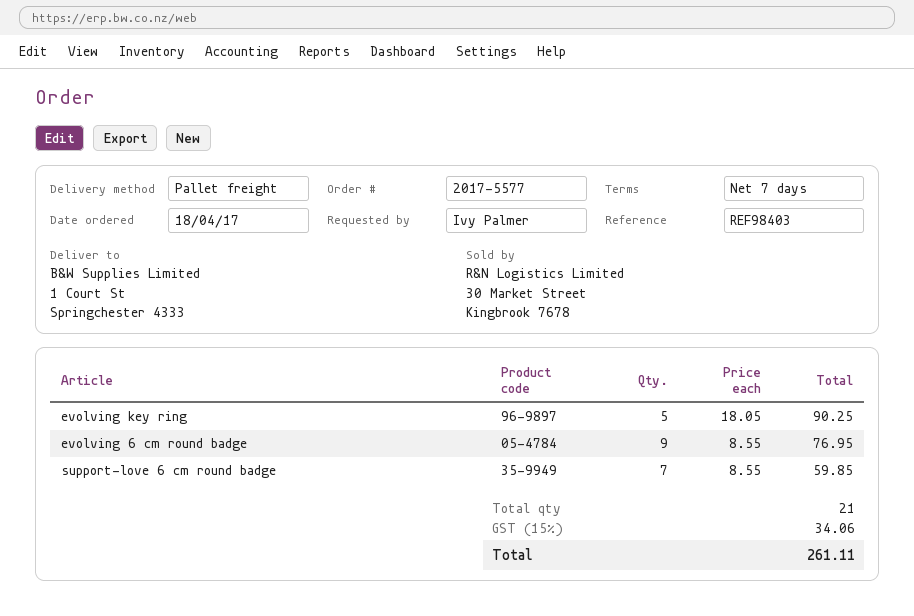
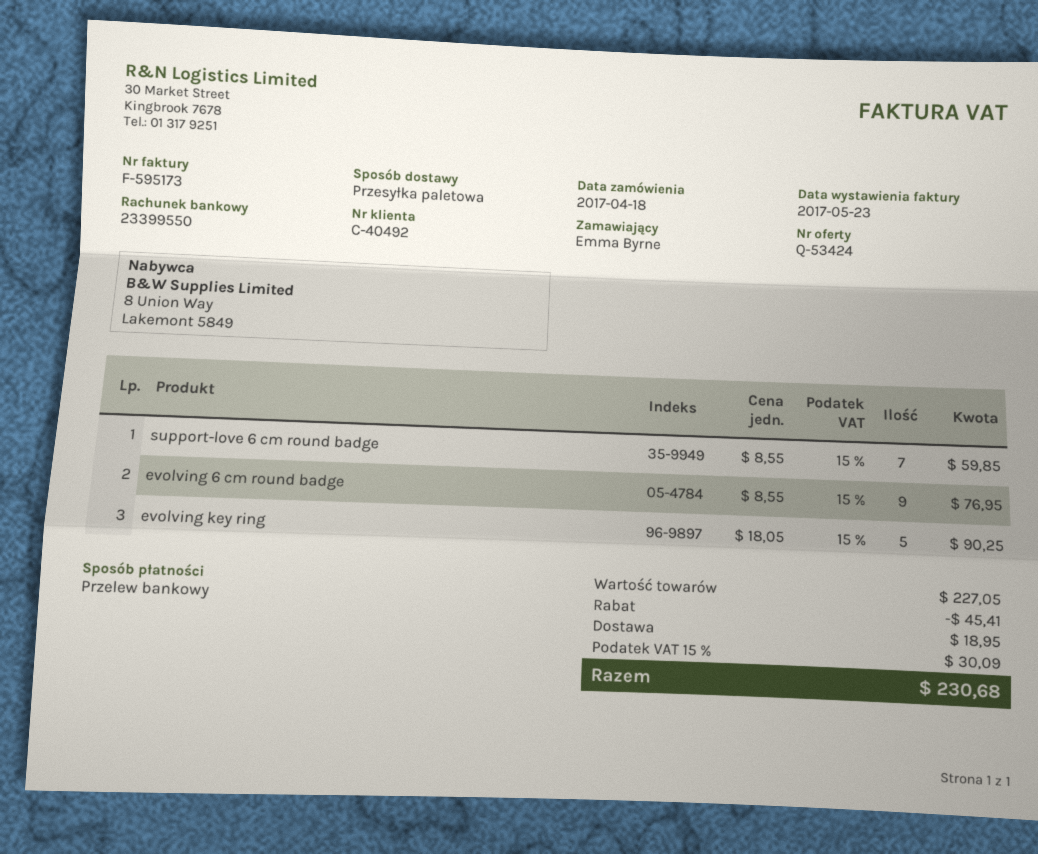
ordered by: Ivy Palmer -> Emma Byrne
discount: none -> 45.41
shipping: none -> 18.95
tax: 15% = 34.06 -> 15% = 30.09
total: 261.11 -> 230.68

